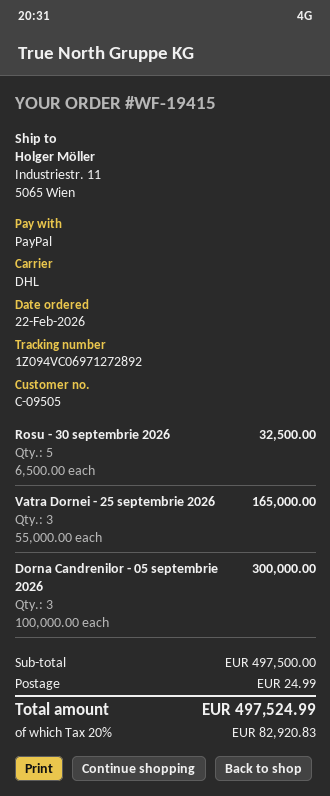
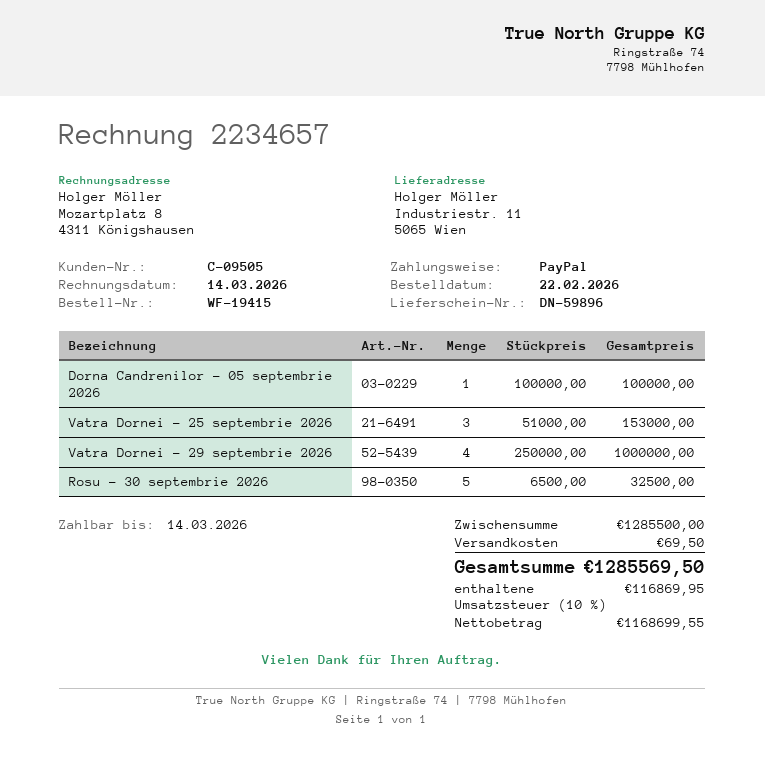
Vatra Dornei - 25 septembrie 2026: 3 x 55000.00 = 165000.00 -> 3 x 51000.00 = 153000.00
Dorna Candrenilor - 05 septembrie 2026: 3 x 100000.00 = 300000.00 -> 1 x 100000.00 = 100000.00
Vatra Dornei - 29 septembrie 2026: none -> 4 x 250000.00 = 1000000.00
subtotal: 497500.00 -> 1285500.00
shipping: 24.99 -> 69.50
tax: 20% = 82920.83 -> 10% = 116869.95
total: 497524.99 -> 1285569.50

